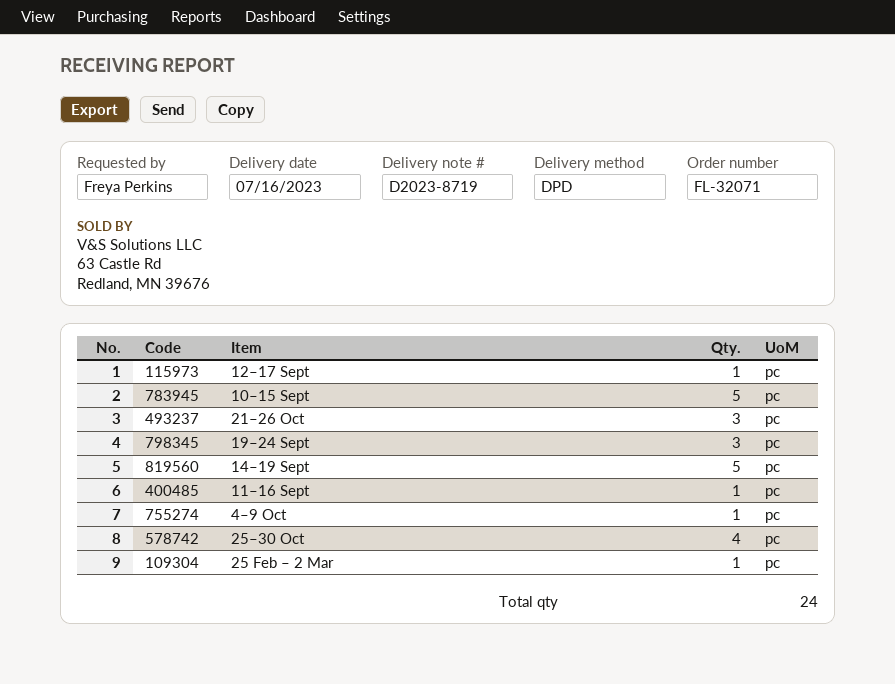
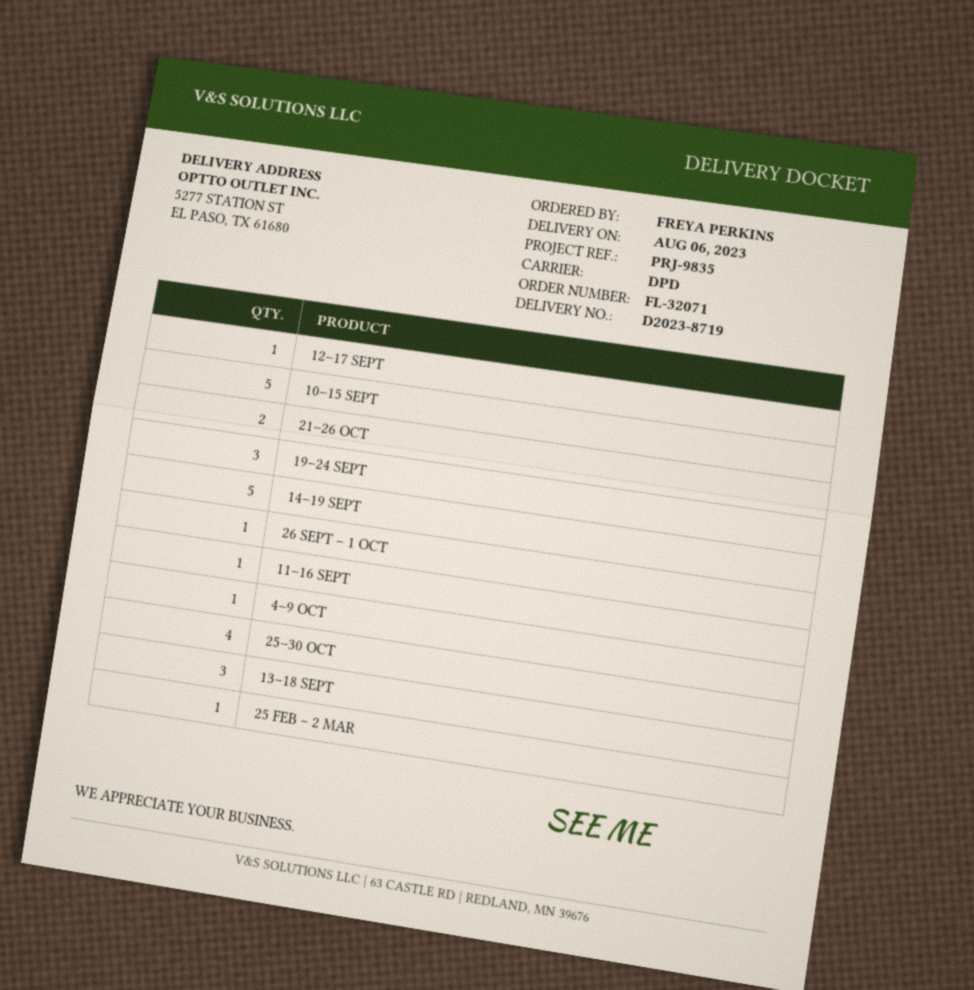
delivery date: 2023-07-16 -> 2023-08-06
21–26 Oct: 3 -> 2
26 SEPT – 1 OCT: none -> 1
13–18 SEPT: none -> 3

